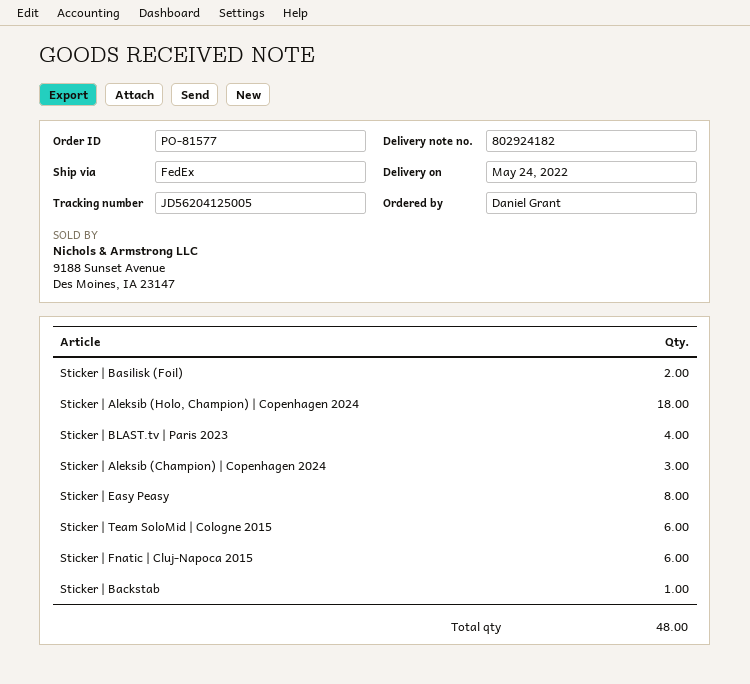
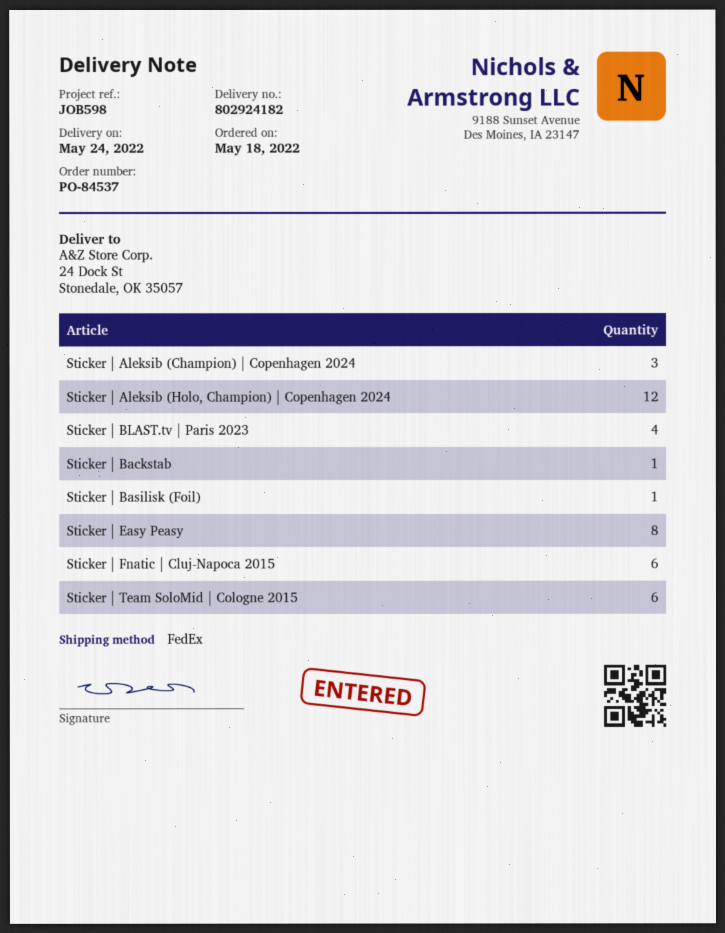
order number: PO-81577 -> PO-84537
Sticker | Basilisk (Foil): 2 -> 1
Sticker | Aleksib (Holo, Champion) | Copenhagen 2024: 18 -> 12

